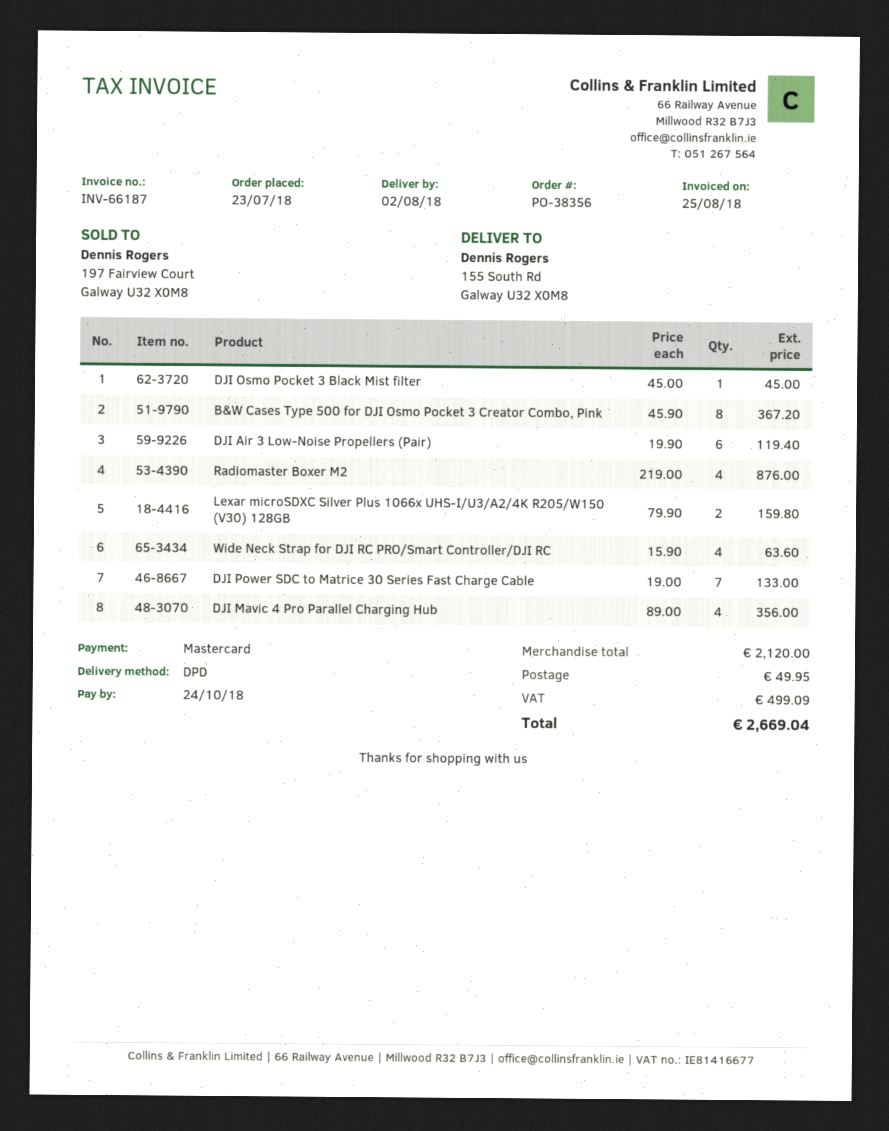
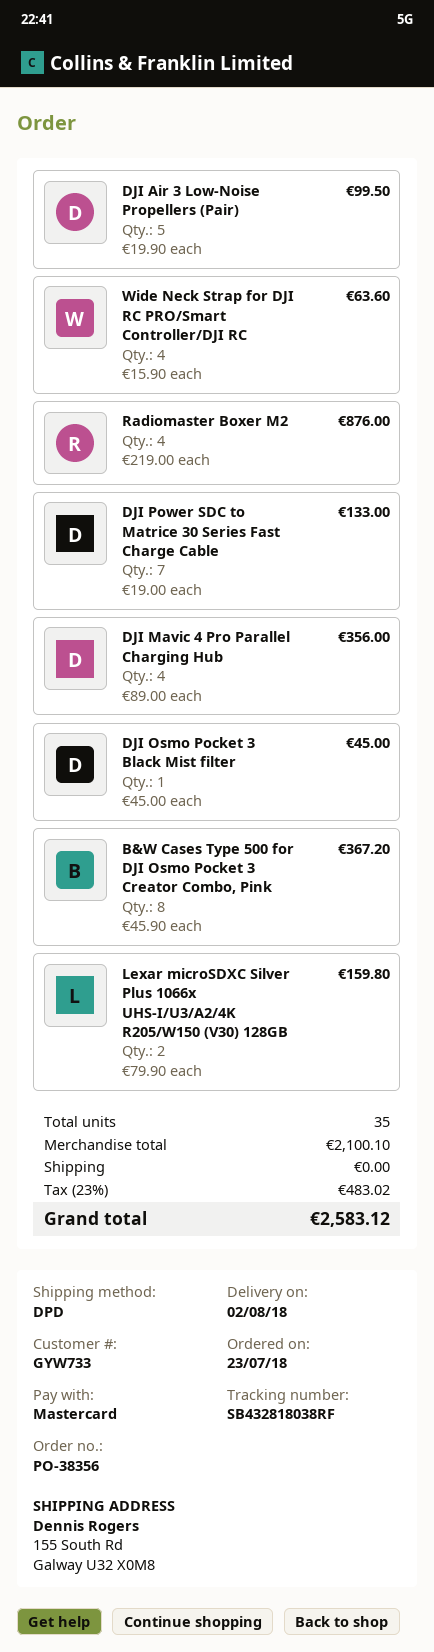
DJI Air 3 Low-Noise Propellers (Pair): 6 x 19.90 = 119.40 -> 5 x 19.90 = 99.50
subtotal: 2120.00 -> 2100.10
shipping: 49.95 -> 0.00
tax: 499.09 -> 483.02
total: 2669.04 -> 2583.12

